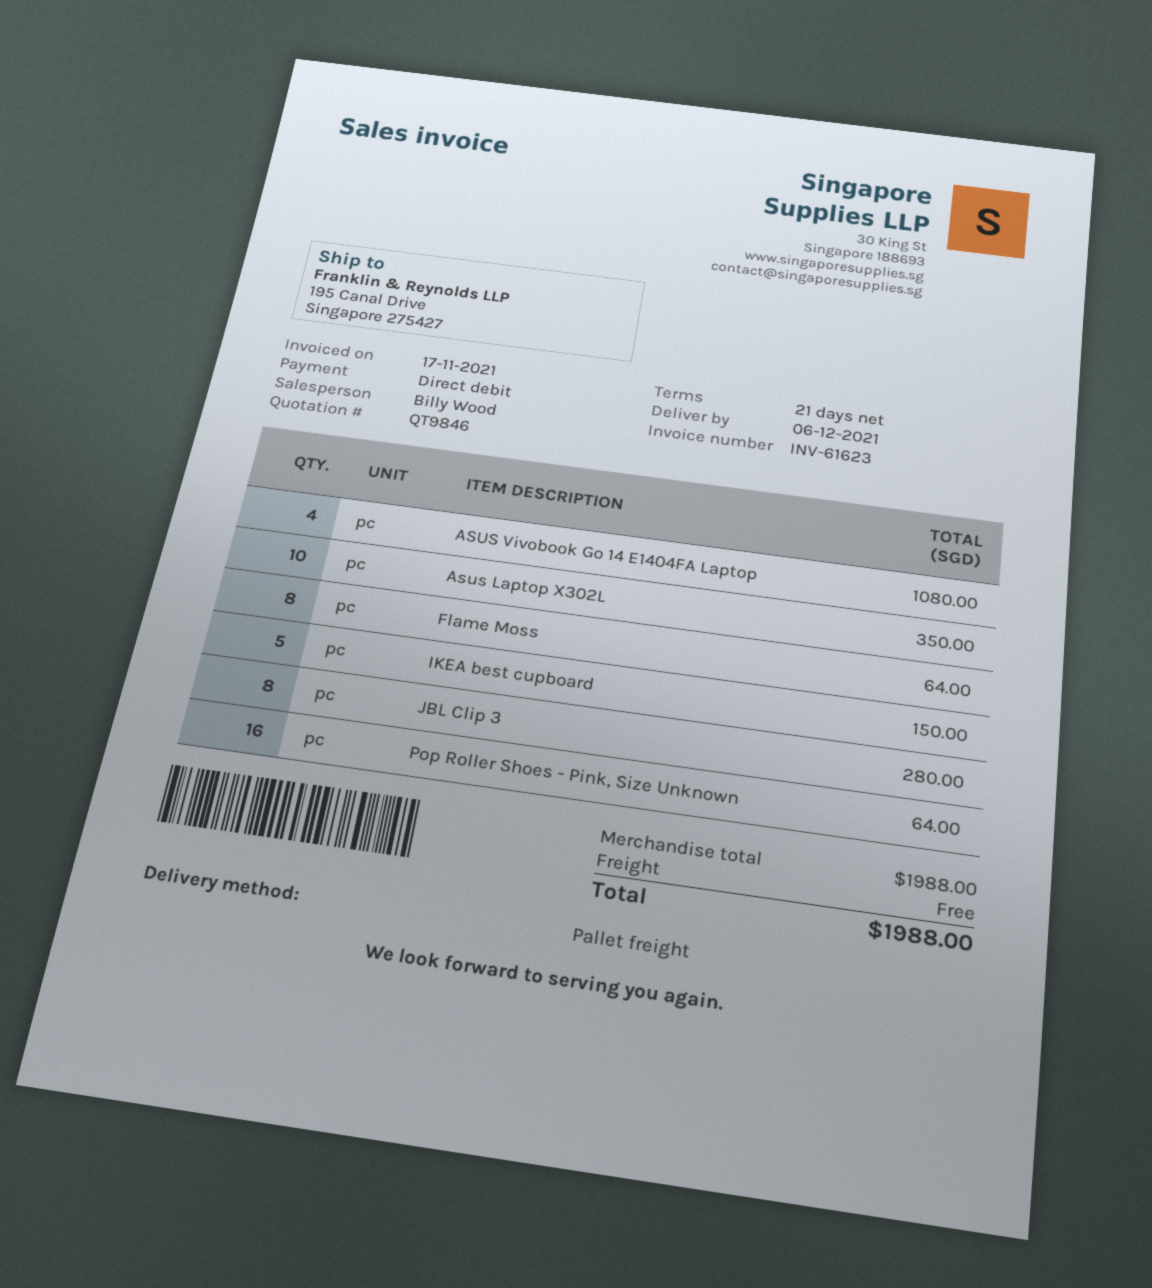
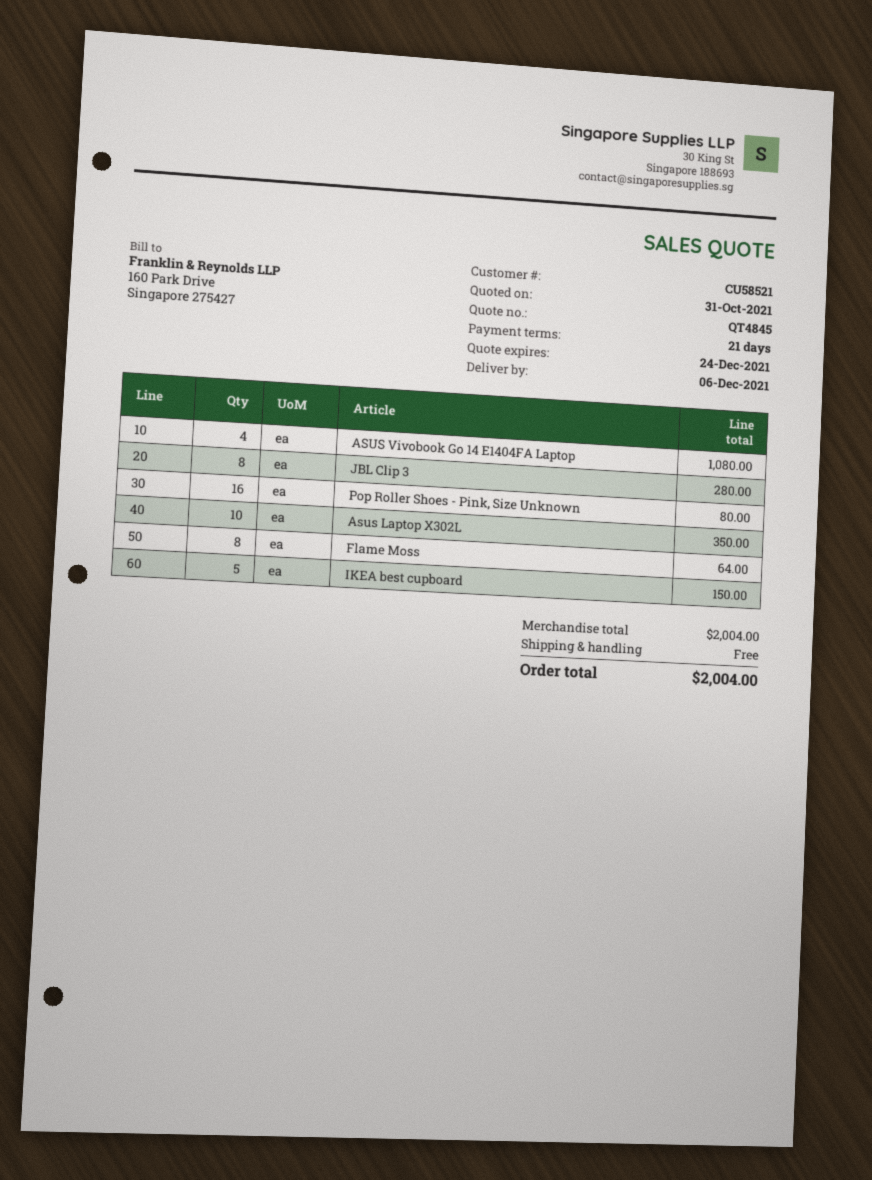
quote number: QT9846 -> QT4845
Pop Roller Shoes - Pink, Size Unknown: 16 for 64.00 -> 16 for 80.00
subtotal: 1988.00 -> 2004.00
total: 1988.00 -> 2004.00

